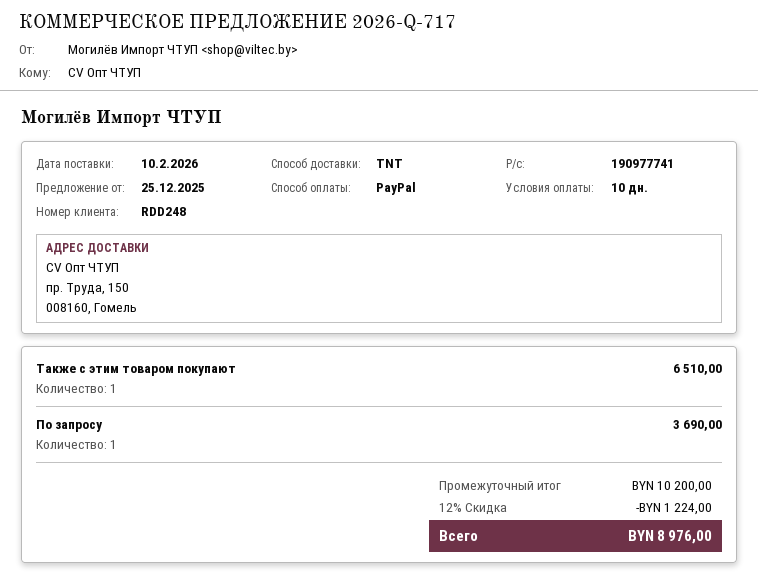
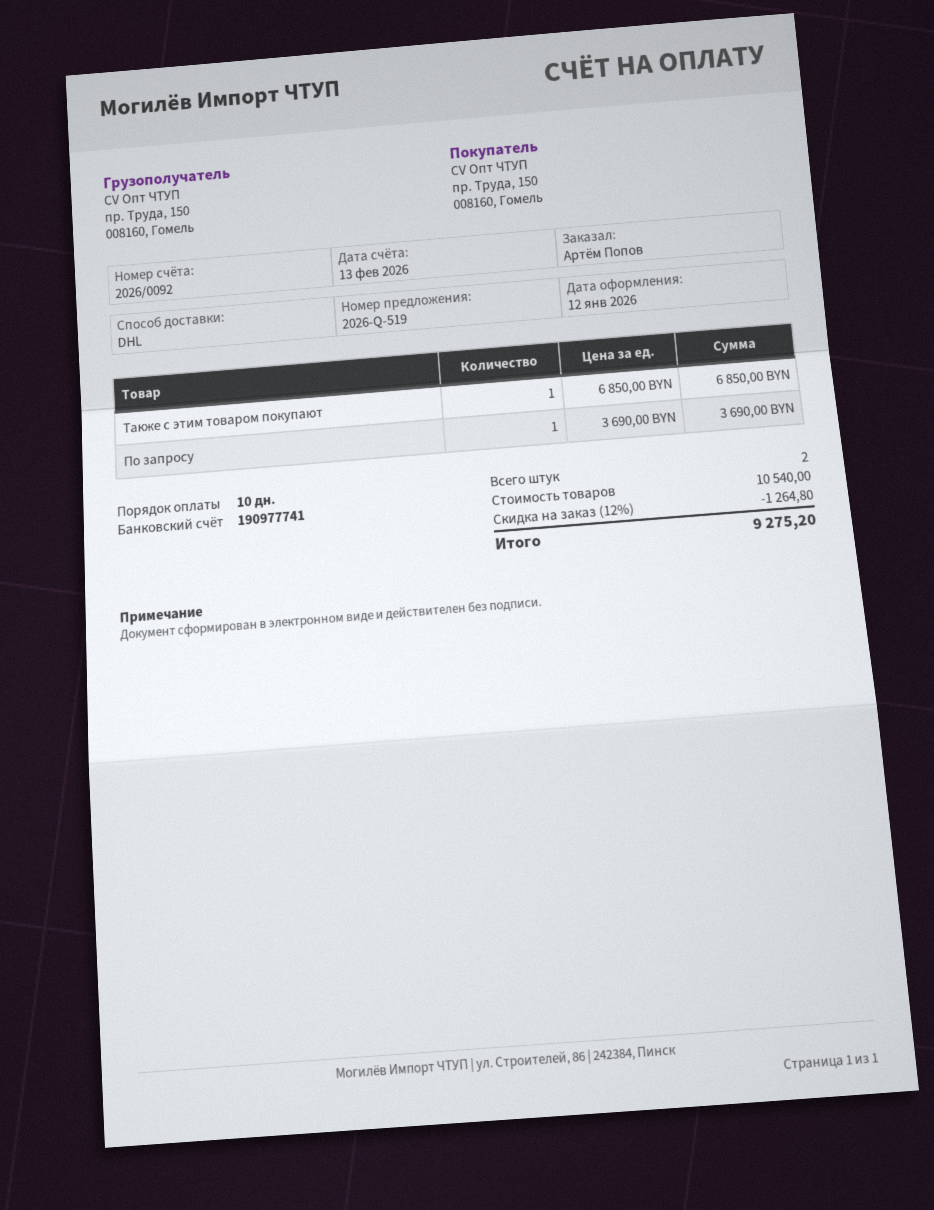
quote number: 2026-Q-717 -> 2026-Q-519
shipping method: TNT -> DHL
Также с этим товаром покупают: 1 for 6510.00 -> 1 for 6850.00
subtotal: 10200.00 -> 10540.00
discount: 12% = 1224.00 -> 12% = 1264.80
total: 8976.00 -> 9275.20

